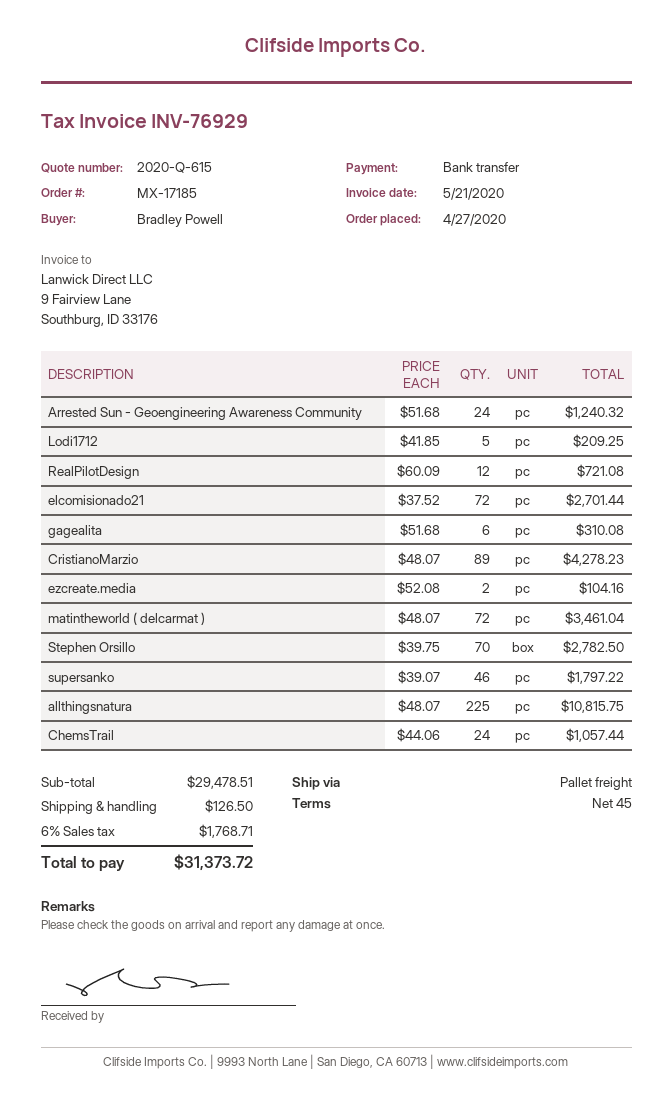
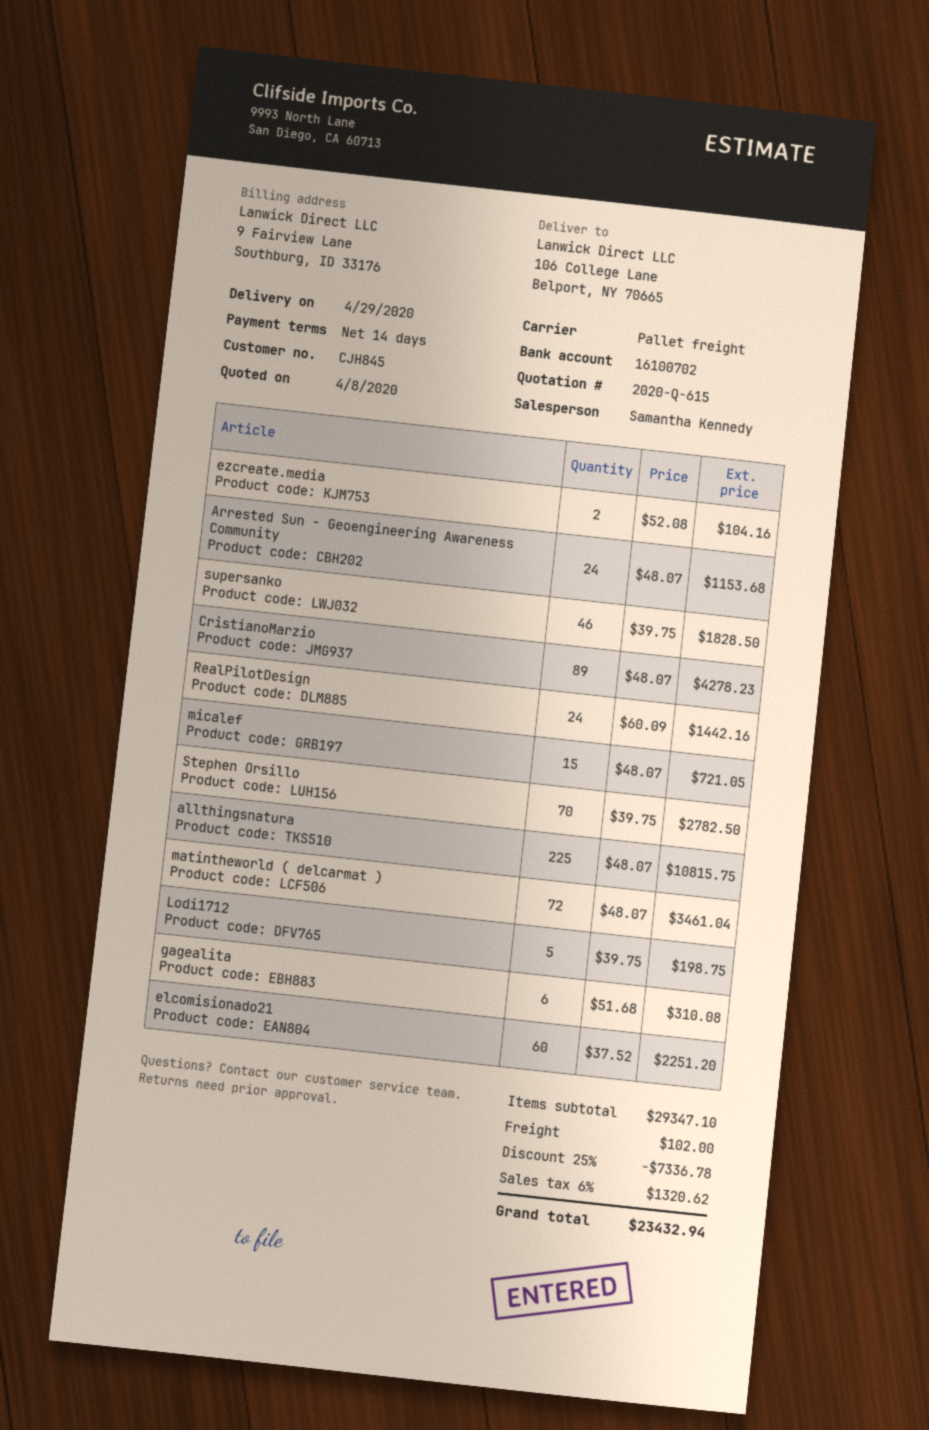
payment terms: 45 days -> 14 days
Arrested Sun - Geoengineering Awareness Community: 24 x 51.68 = 1240.32 -> 24 x 48.07 = 1153.68
Lodi1712: 5 x 41.85 = 209.25 -> 5 x 39.75 = 198.75
RealPilotDesign: 12 x 60.09 = 721.08 -> 24 x 60.09 = 1442.16
elcomisionado21: 72 x 37.52 = 2701.44 -> 60 x 37.52 = 2251.20
supersanko: 46 x 39.07 = 1797.22 -> 46 x 39.75 = 1828.50
ChemsTrail: 24 x 44.06 = 1057.44 -> none
micalef: none -> 15 x 48.07 = 721.05
subtotal: 29478.51 -> 29347.10
discount: none -> 25% = 7336.78
shipping: 126.50 -> 102.00
tax: 6% = 1768.71 -> 6% = 1320.62
total: 31373.72 -> 23432.94

